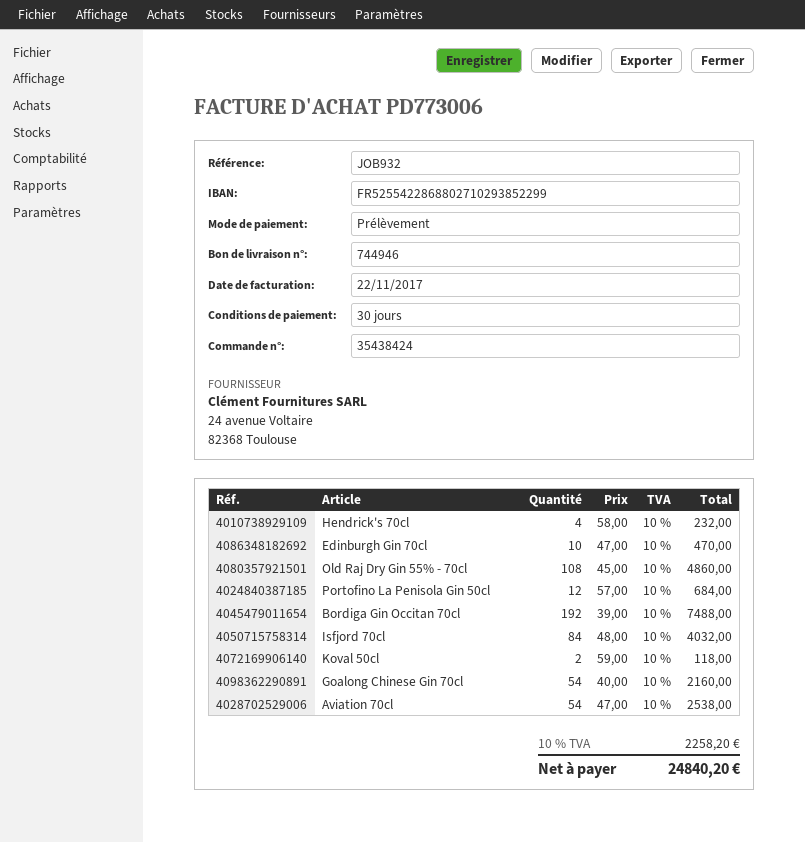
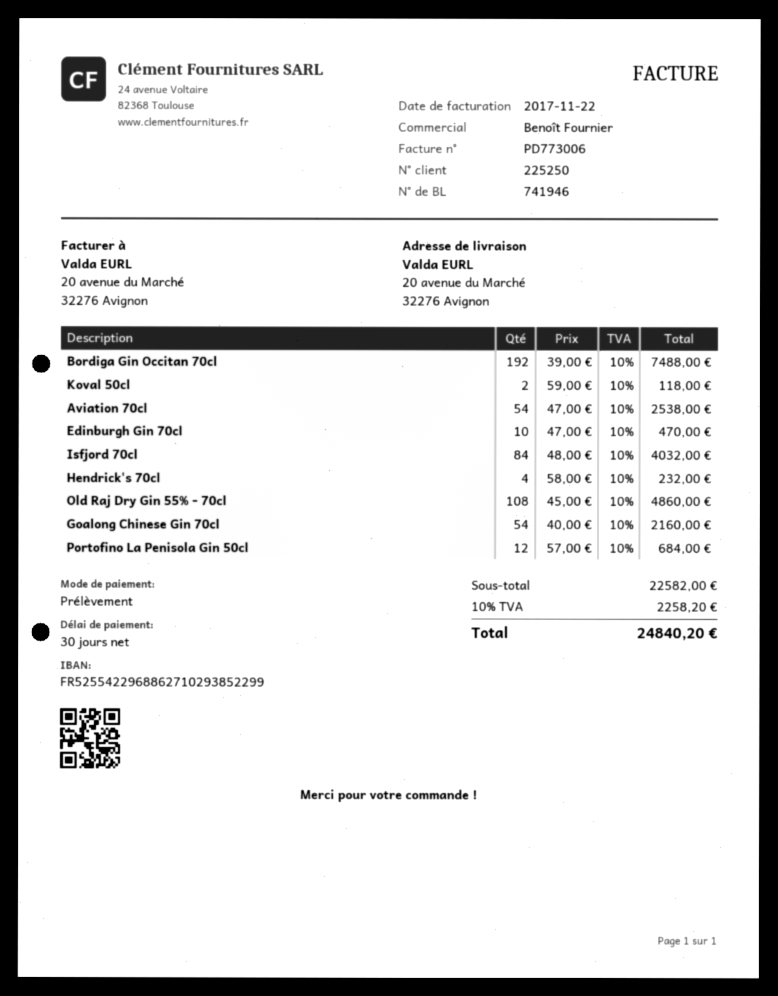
delivery note number: 744946 -> 741946
bank account: FR5255422868802710293852299 -> FR5255422968862710293852299

